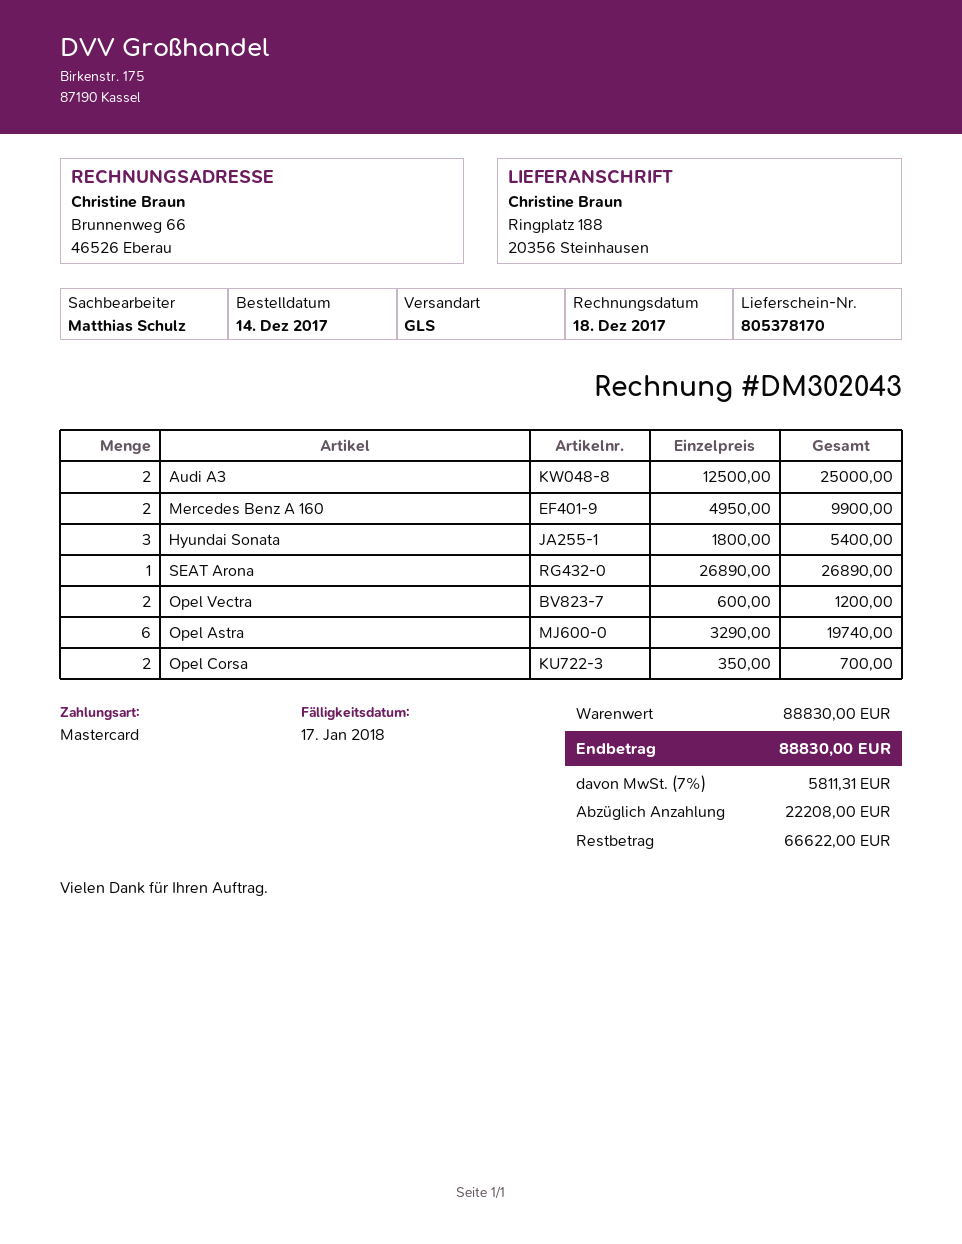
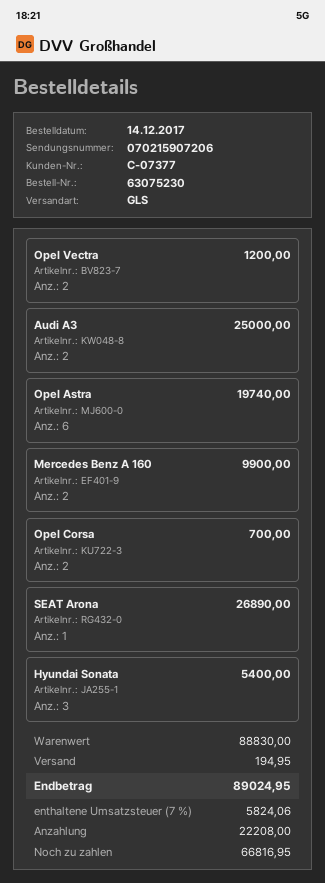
shipping: none -> 194.95
tax: 7% = 5811.31 -> 7% = 5824.06
total: 88830.00 -> 89024.95
balance: 66622.00 -> 66816.95

